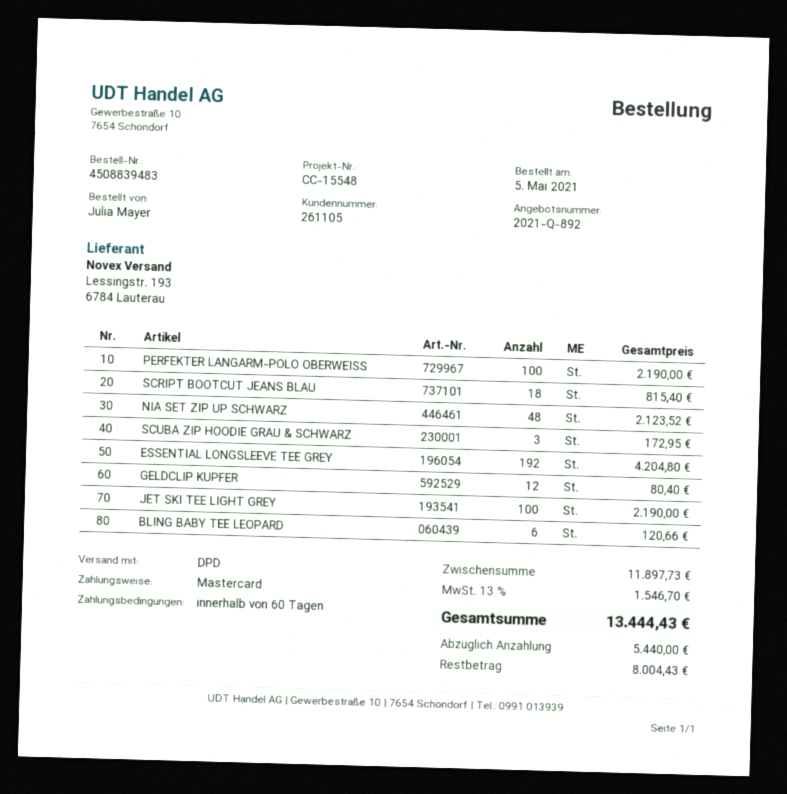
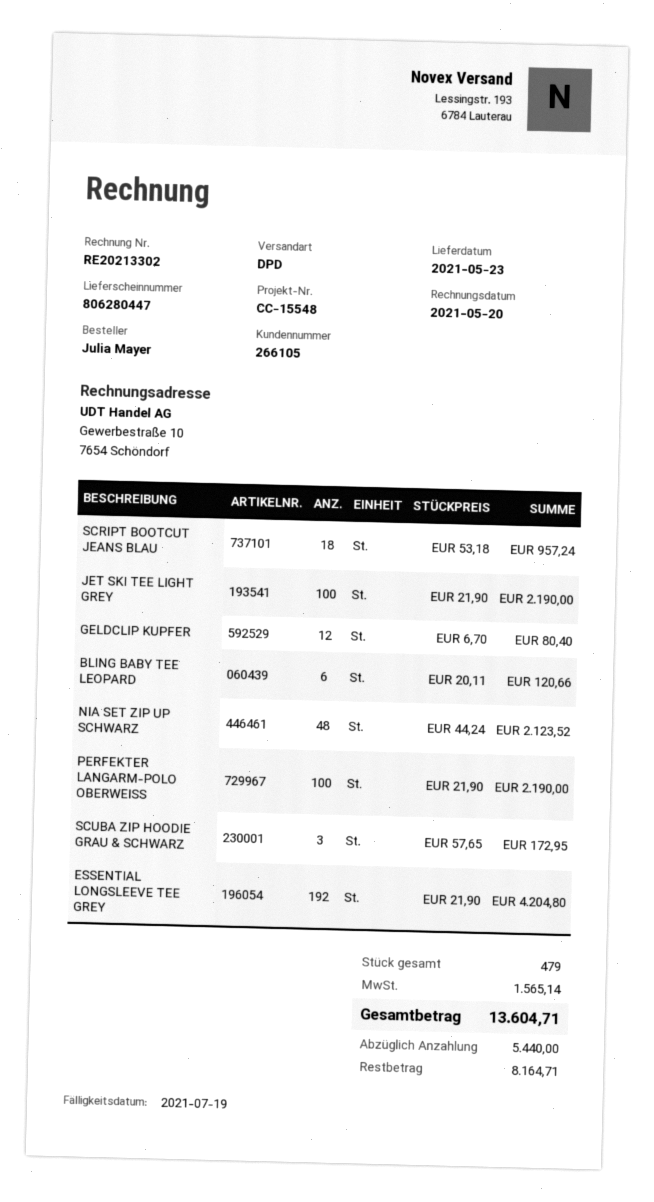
customer number: 261105 -> 266105
SCRIPT BOOTCUT JEANS BLAU: 18 for 815.40 -> 18 for 957.24
tax: 1546.70 -> 1565.14
total: 13444.43 -> 13604.71
balance: 8004.43 -> 8164.71

